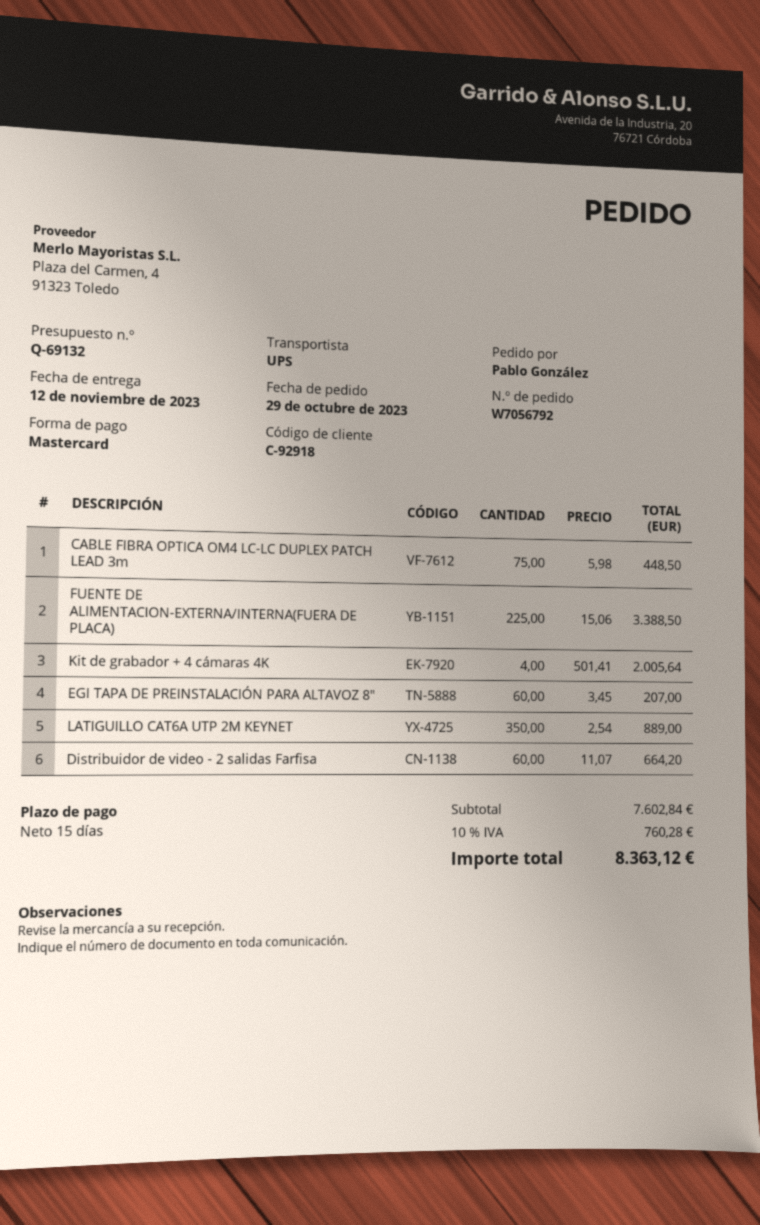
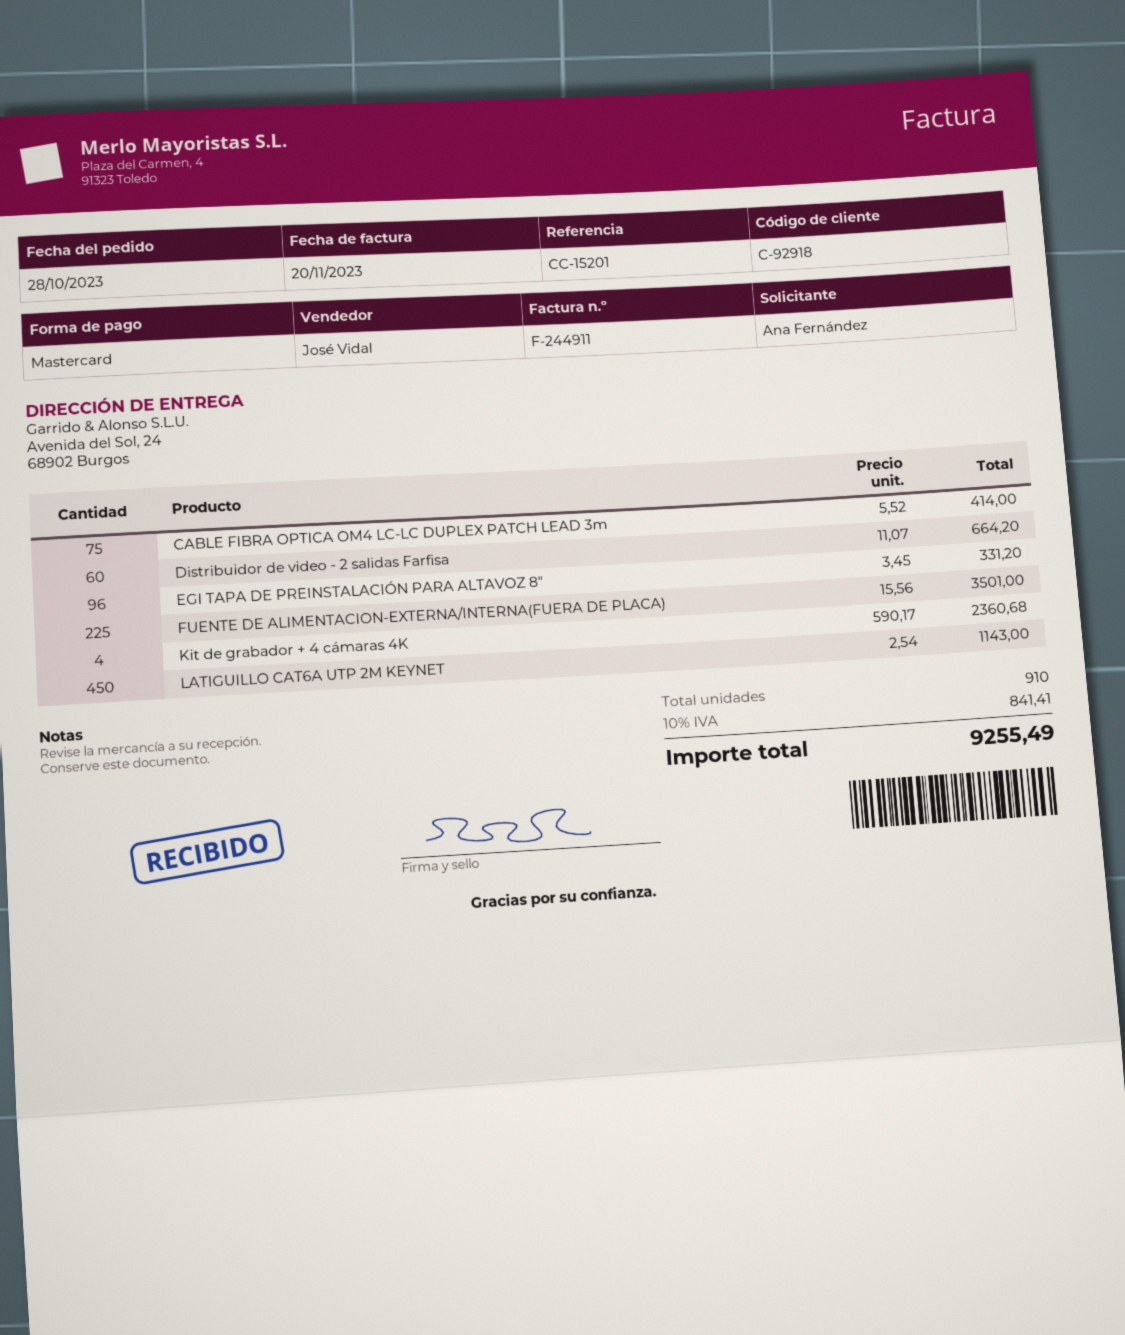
order date: 2023-10-29 -> 2023-10-28
ordered by: Pablo González -> Ana Fernández
CABLE FIBRA OPTICA OM4 LC-LC DUPLEX PATCH LEAD 3m: 75 x 5.98 = 448.50 -> 75 x 5.52 = 414.00
FUENTE DE ALIMENTACION-EXTERNA/INTERNA(FUERA DE PLACA): 225 x 15.06 = 3388.50 -> 225 x 15.56 = 3501.00
Kit de grabador + 4 cámaras 4K: 4 x 501.41 = 2005.64 -> 4 x 590.17 = 2360.68
EGI TAPA DE PREINSTALACIÓN PARA ALTAVOZ 8": 60 x 3.45 = 207.00 -> 96 x 3.45 = 331.20
LATIGUILLO CAT6A UTP 2M KEYNET: 350 x 2.54 = 889.00 -> 450 x 2.54 = 1143.00
tax: 10% = 760.28 -> 10% = 841.41
total: 8363.12 -> 9255.49

